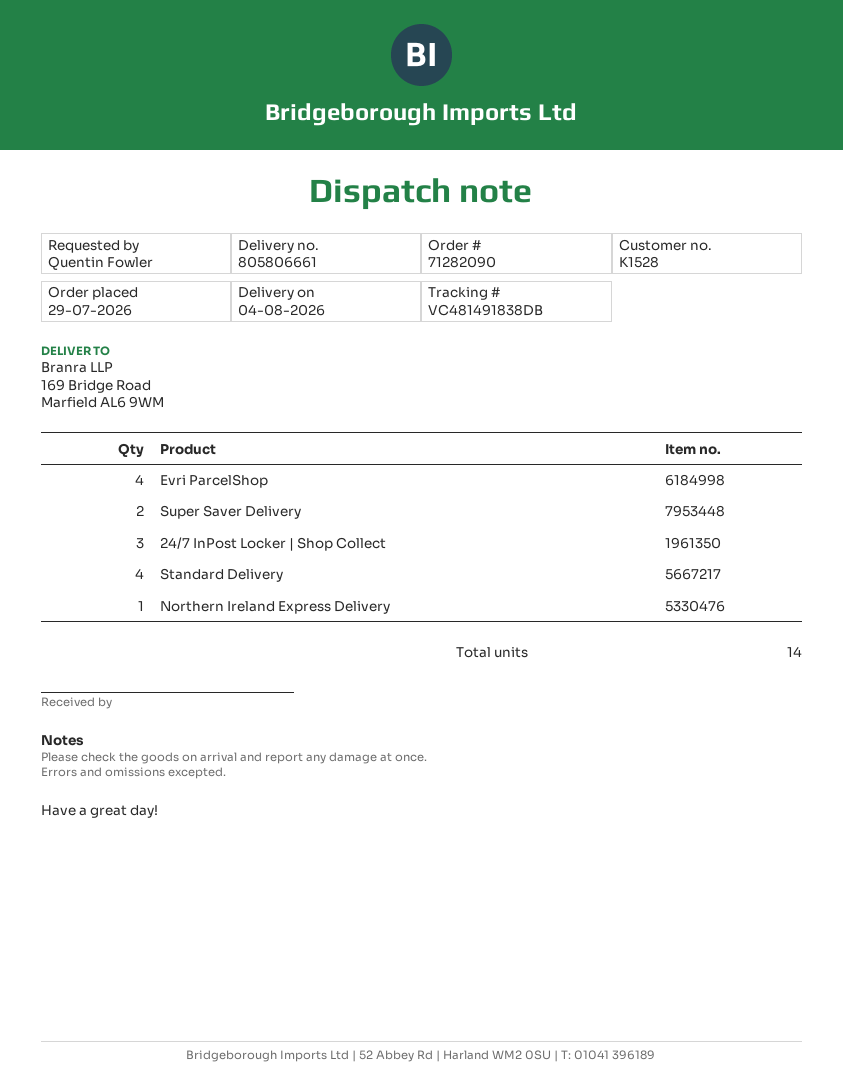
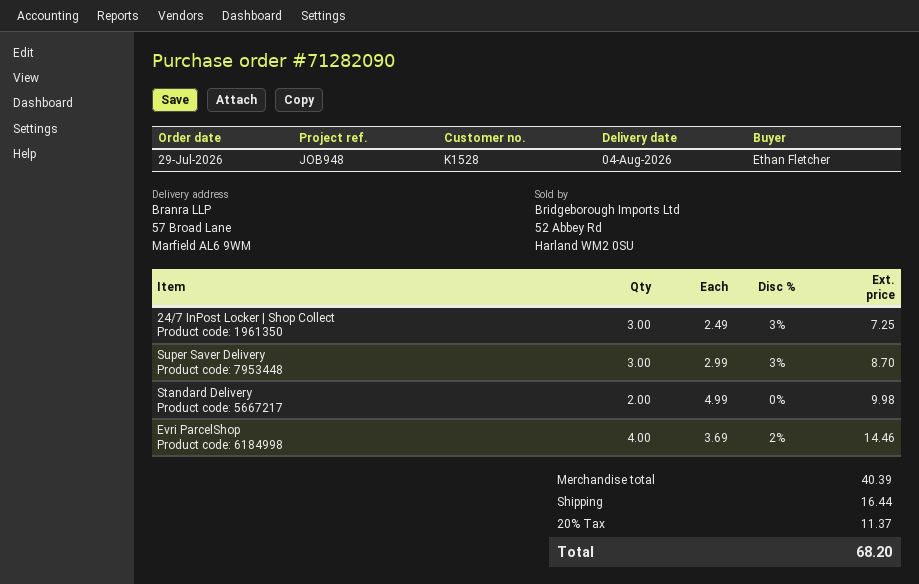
ordered by: Quentin Fowler -> Ethan Fletcher
ship to: 169 Bridge Road, Marfield AL6 9WM -> 57 Broad Lane, Marfield AL6 9WM
Super Saver Delivery: 2 -> 3
Standard Delivery: 4 -> 2
Northern Ireland Express Delivery: 1 -> none

